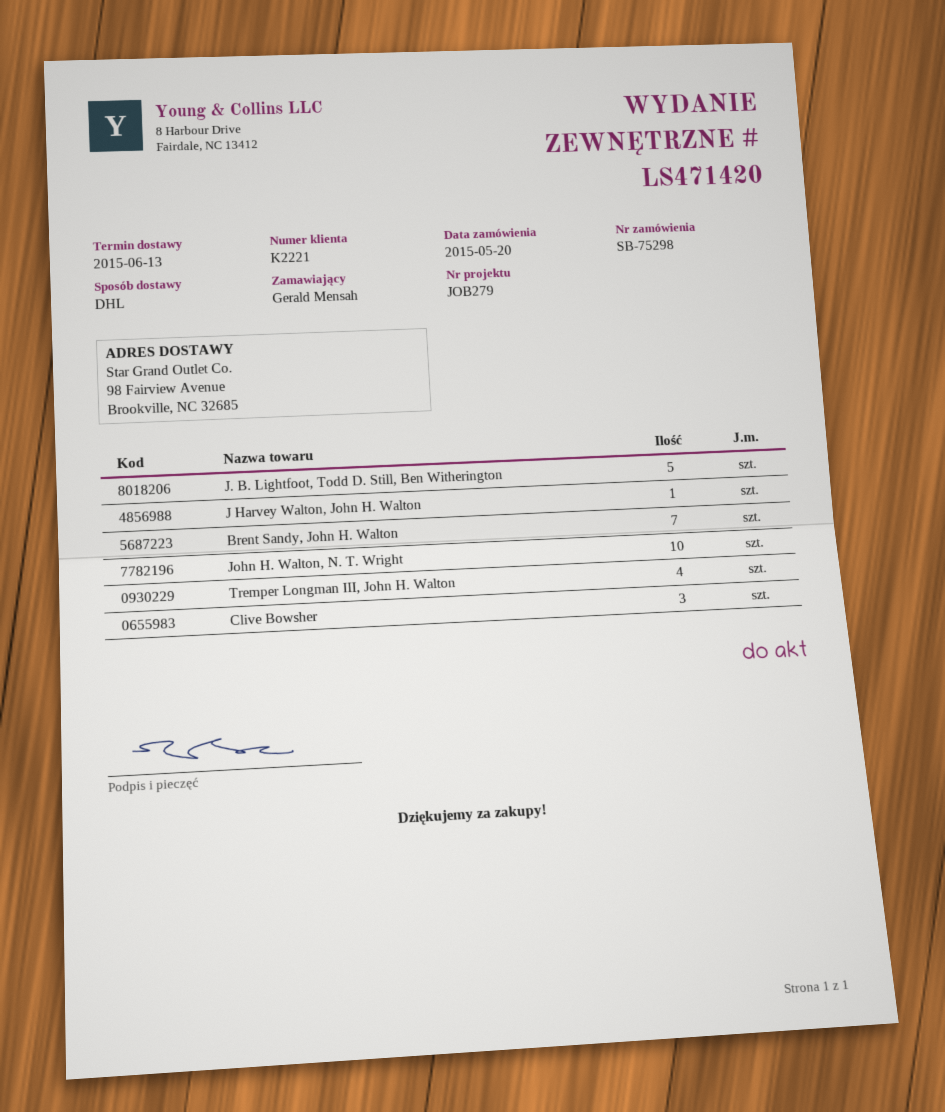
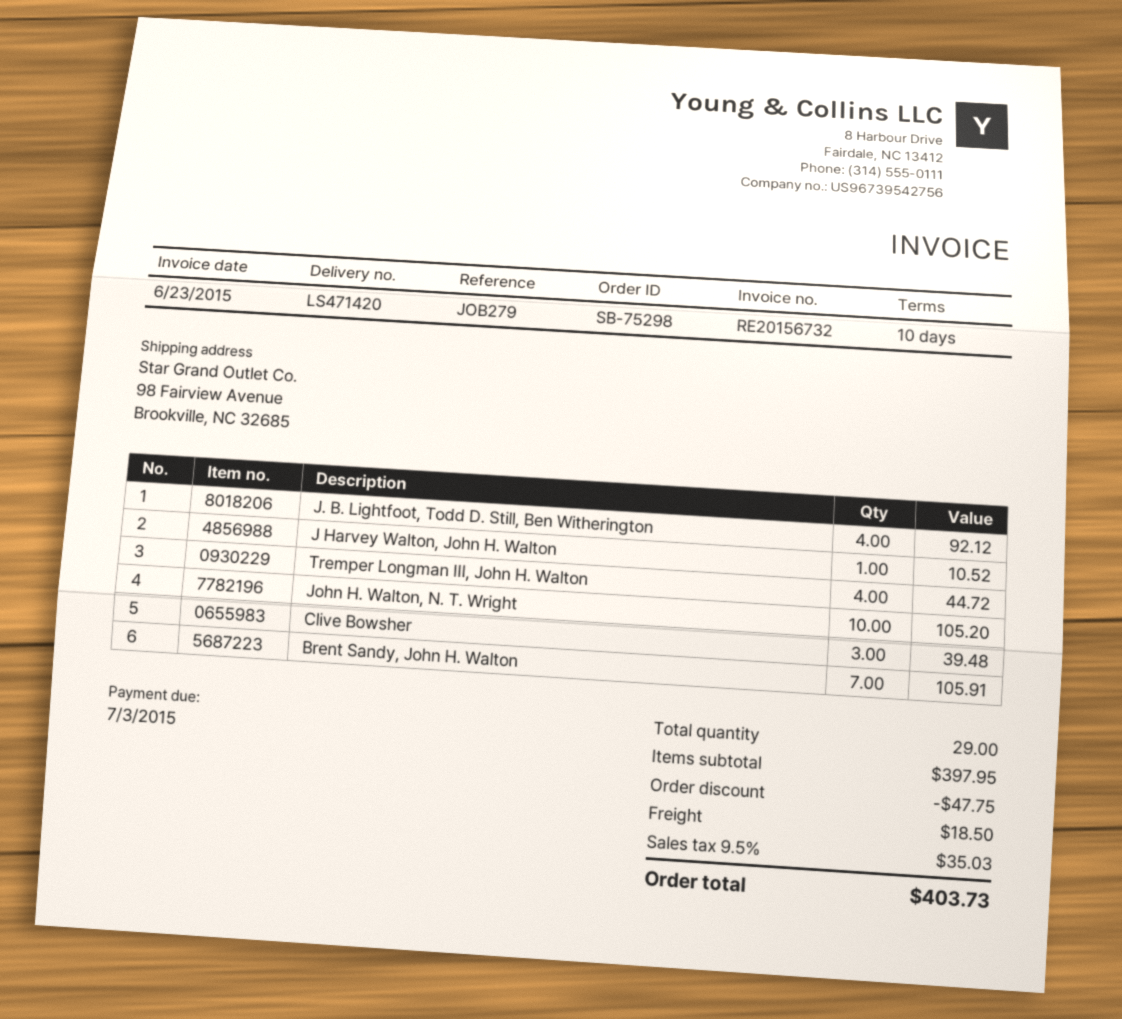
J. B. Lightfoot, Todd D. Still, Ben Witherington: 5 -> 4

